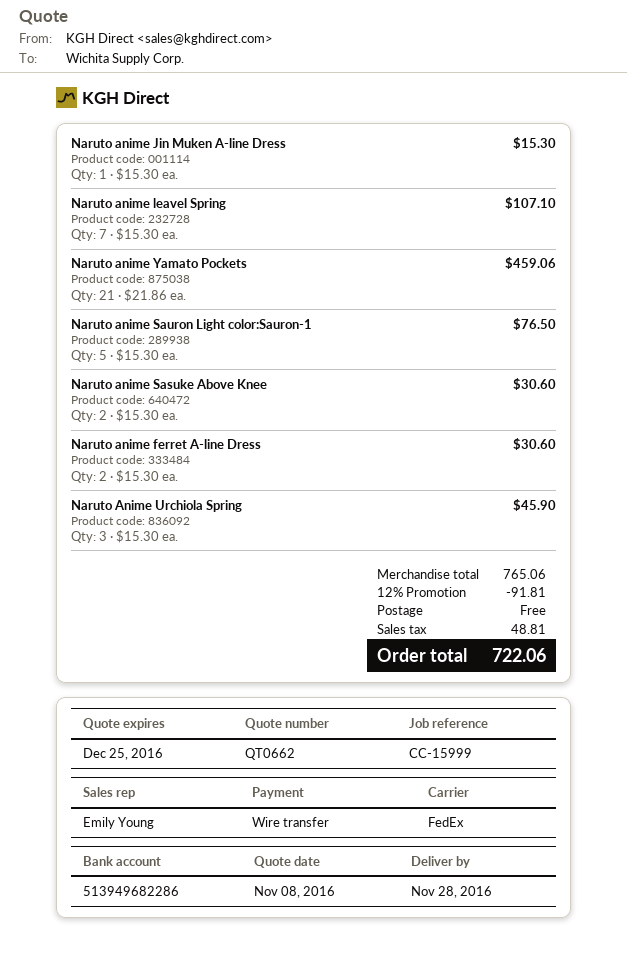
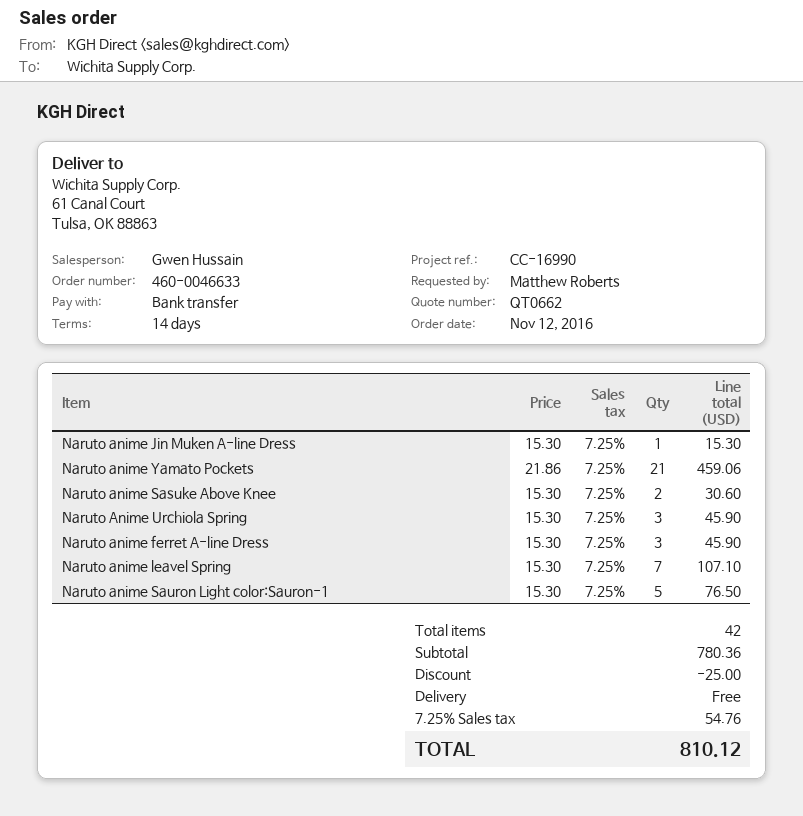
reference: CC-15999 -> CC-16990
sales rep: Emily Young -> Gwen Hussain
Naruto anime ferret A-line Dress: 2 x 15.30 = 30.60 -> 3 x 15.30 = 45.90
subtotal: 765.06 -> 780.36
discount: 91.81 -> 25.00
tax: 48.81 -> 54.76
total: 722.06 -> 810.12

